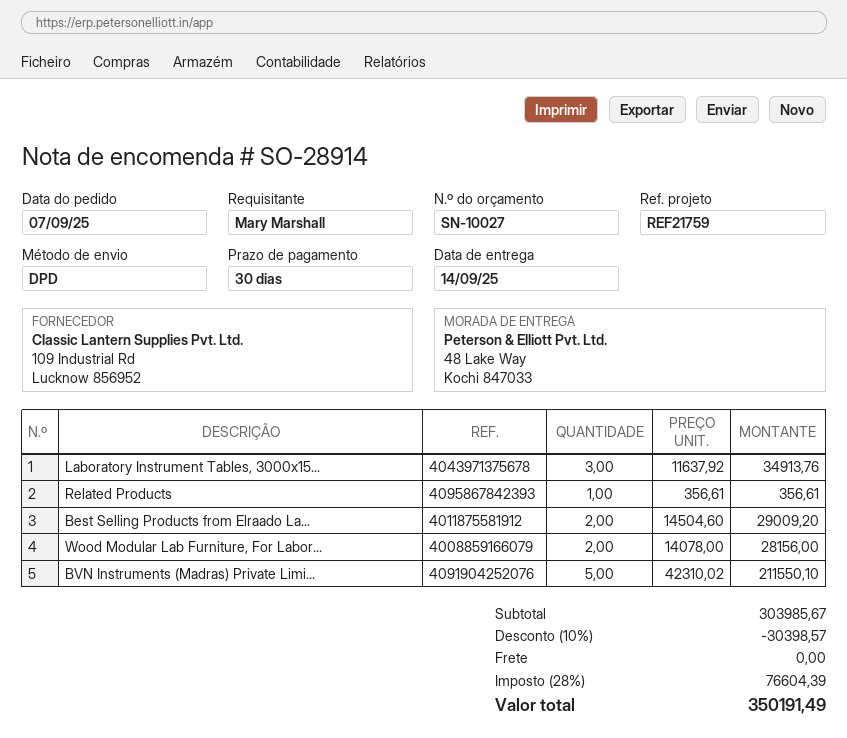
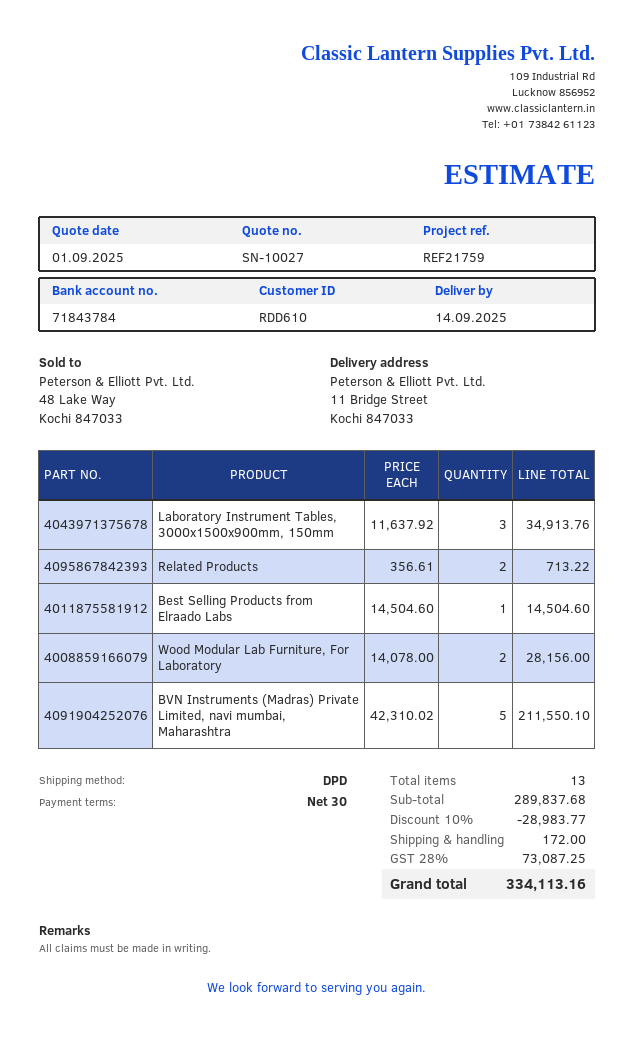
ship to: 48 Lake Way, Kochi 847033 -> 11 Bridge Street, Kochi 847033
Related Products: 1 x 356.61 = 356.61 -> 2 x 356.61 = 713.22
Best Selling Products from Elraado La...: 2 x 14504.60 = 29009.20 -> 1 x 14504.60 = 14504.60
subtotal: 303985.67 -> 289837.68
discount: 10% = 30398.57 -> 10% = 28983.77
shipping: 0.00 -> 172.00
tax: 28% = 76604.39 -> 28% = 73087.25
total: 350191.49 -> 334113.16

